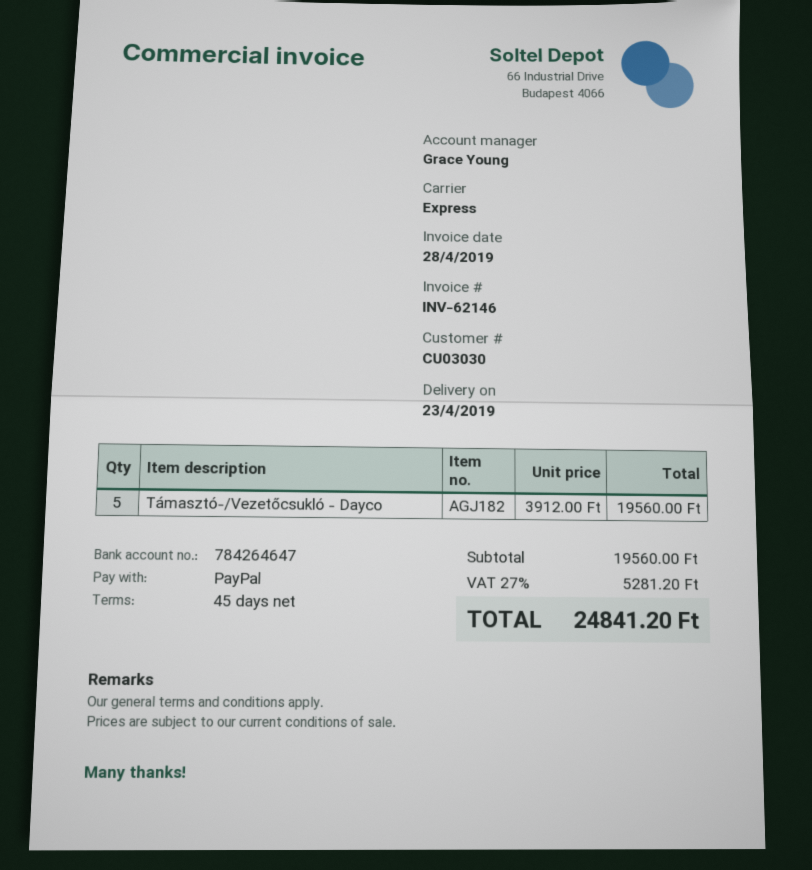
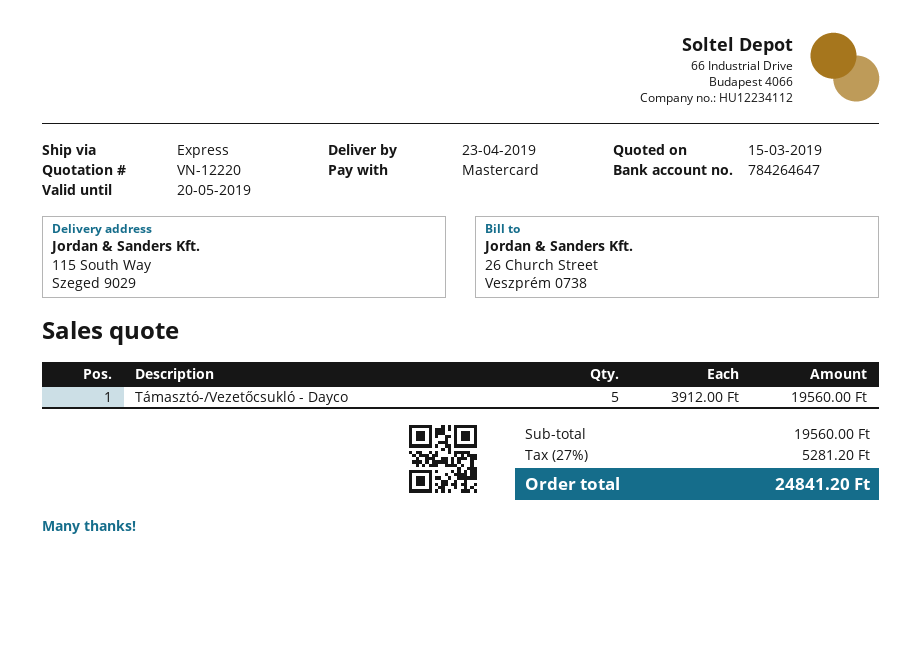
payment method: PayPal -> Mastercard

